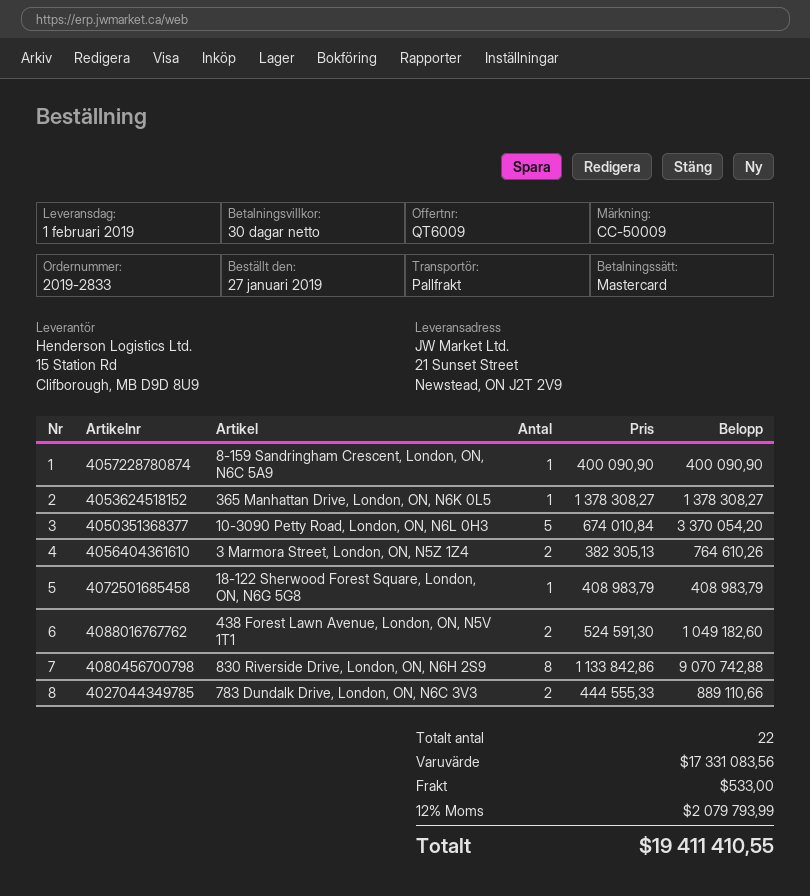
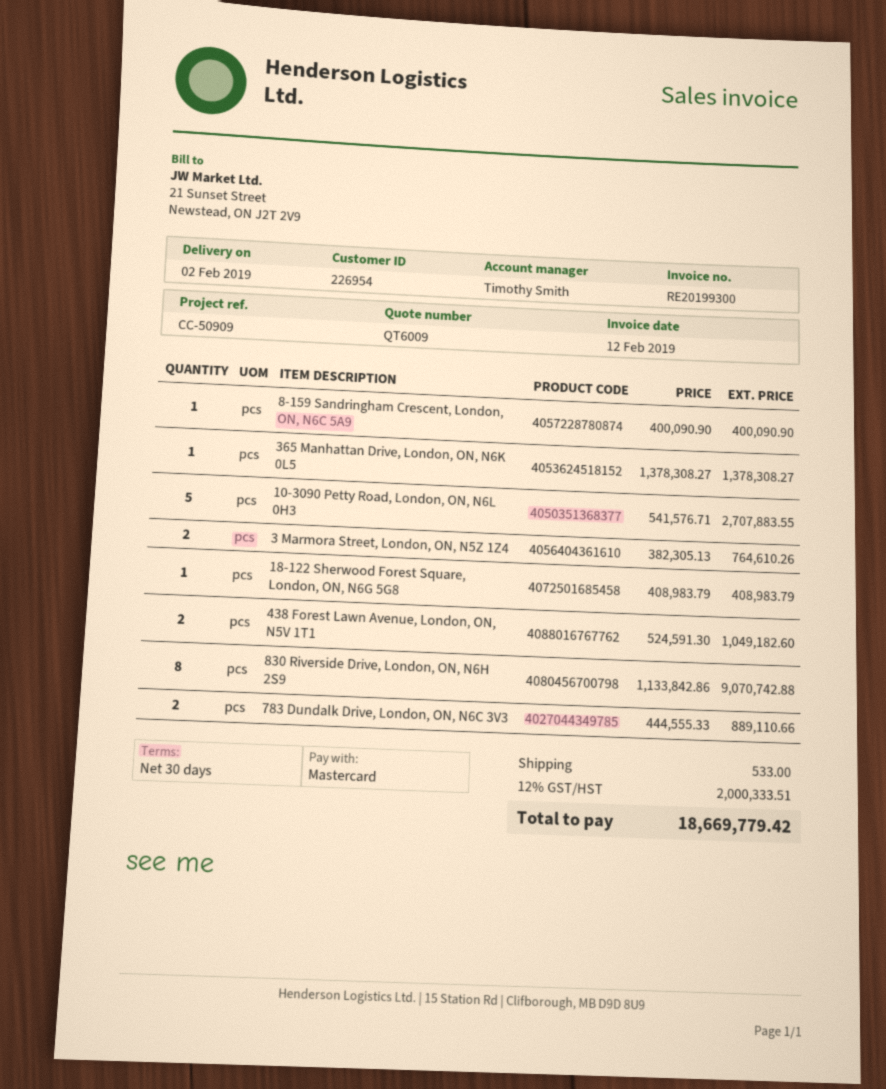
delivery date: 2019-02-01 -> 2019-02-02
reference: CC-50009 -> CC-50909
10-3090 Petty Road, London, ON, N6L 0H3: 5 x 674010.84 = 3370054.20 -> 5 x 541576.71 = 2707883.55
tax: 12% = 2079793.99 -> 12% = 2000333.51
total: 19411410.55 -> 18669779.42

